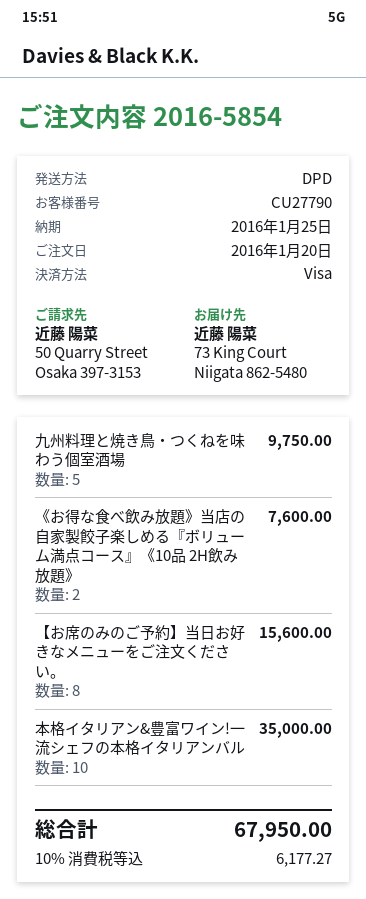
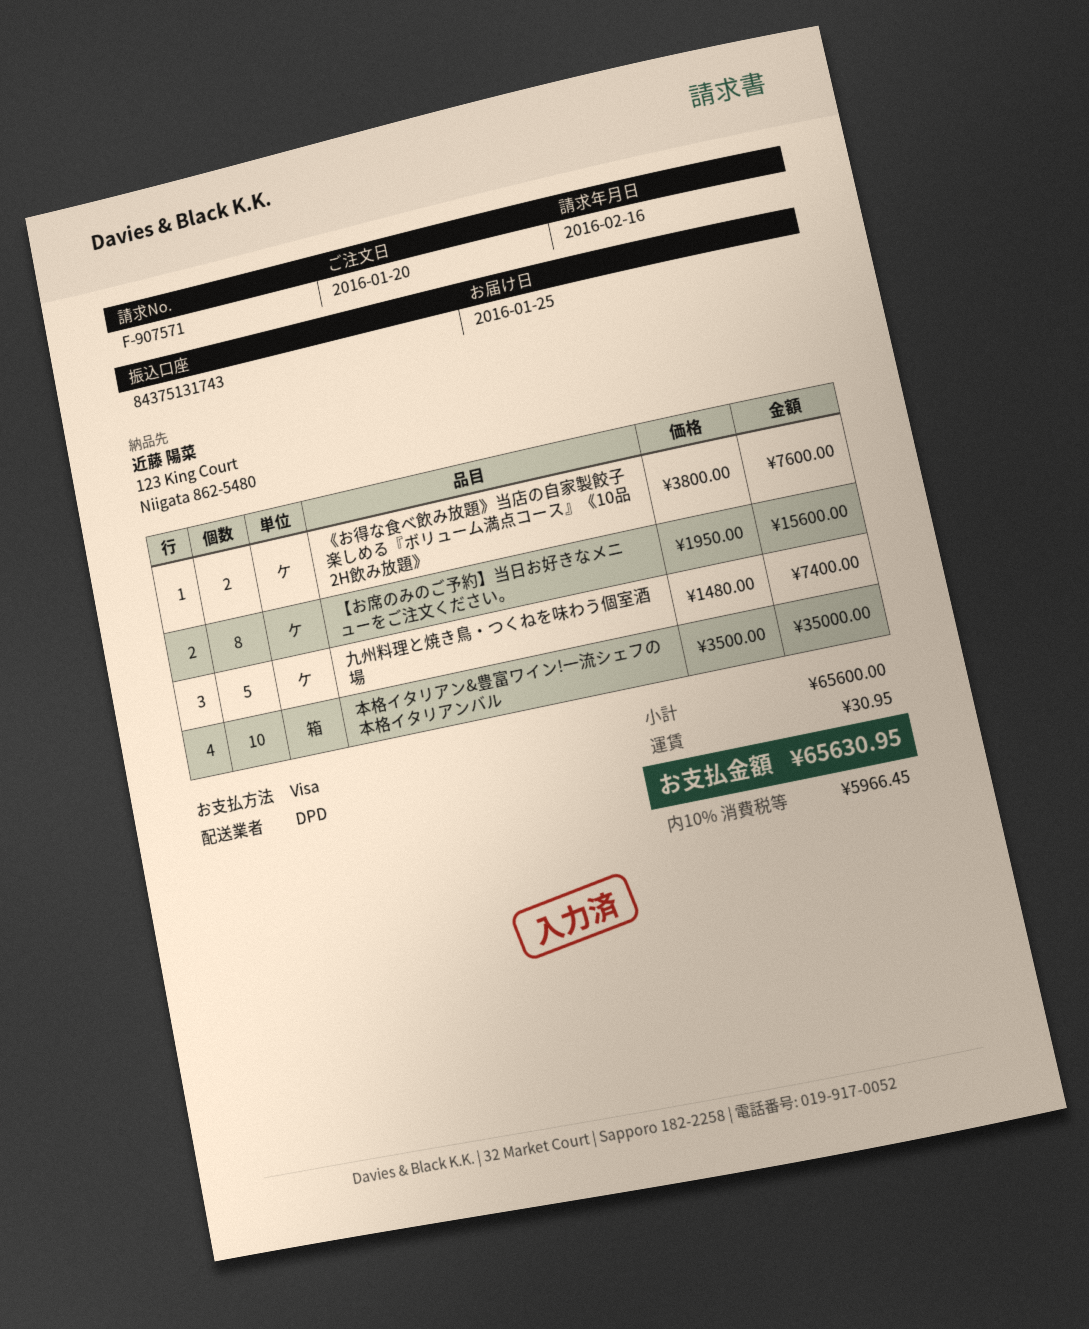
ship to: 73 King Court, Niigata 862-5480 -> 123 King Court, Niigata 862-5480
九州料理と焼き鳥・つくねを味わう個室酒場: 5 for 9750.00 -> 5 for 7400.00
shipping: none -> 30.95
tax: 10% = 6177.27 -> 10% = 5966.45
total: 67950.00 -> 65630.95

